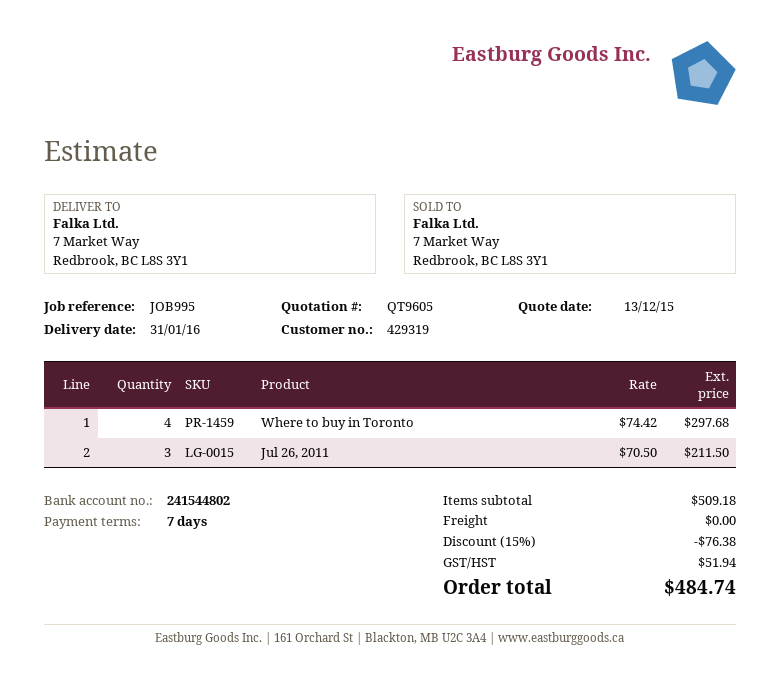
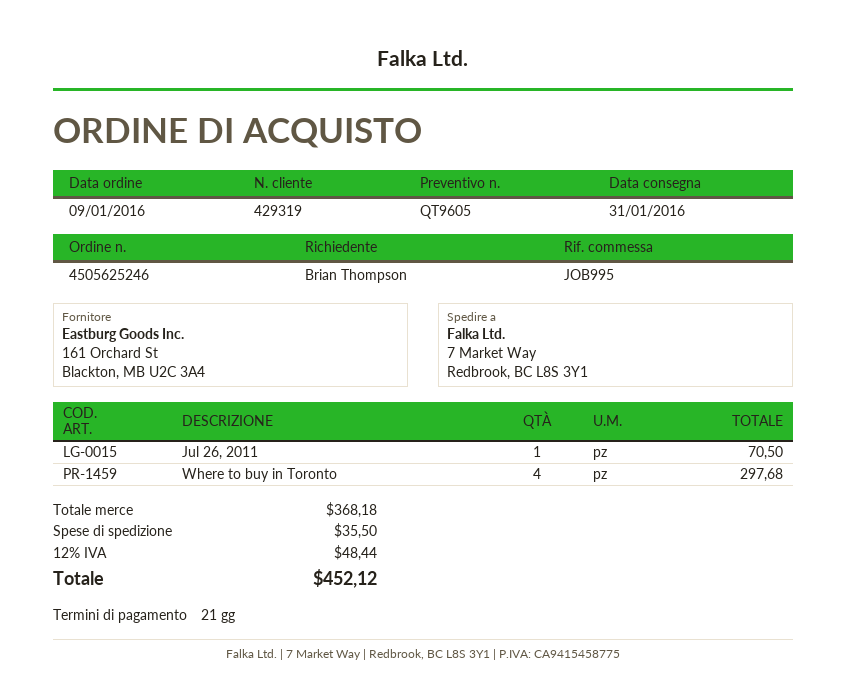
payment terms: 7 days -> 21 days
Jul 26, 2011: 3 for 211.50 -> 1 for 70.50
subtotal: 509.18 -> 368.18
discount: 15% = 76.38 -> none
shipping: 0.00 -> 35.50
tax: 51.94 -> 48.44
total: 484.74 -> 452.12

